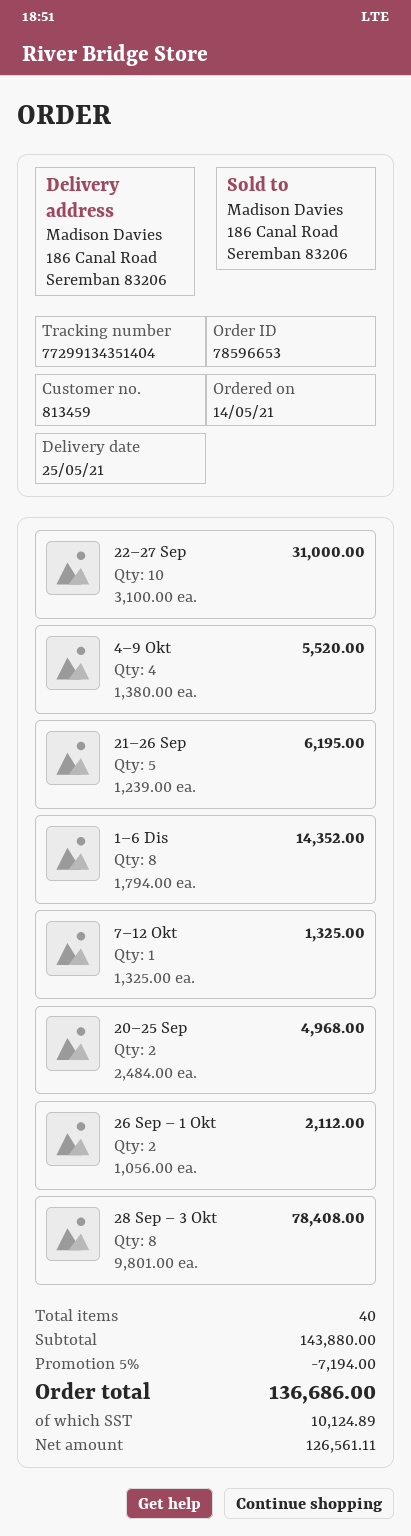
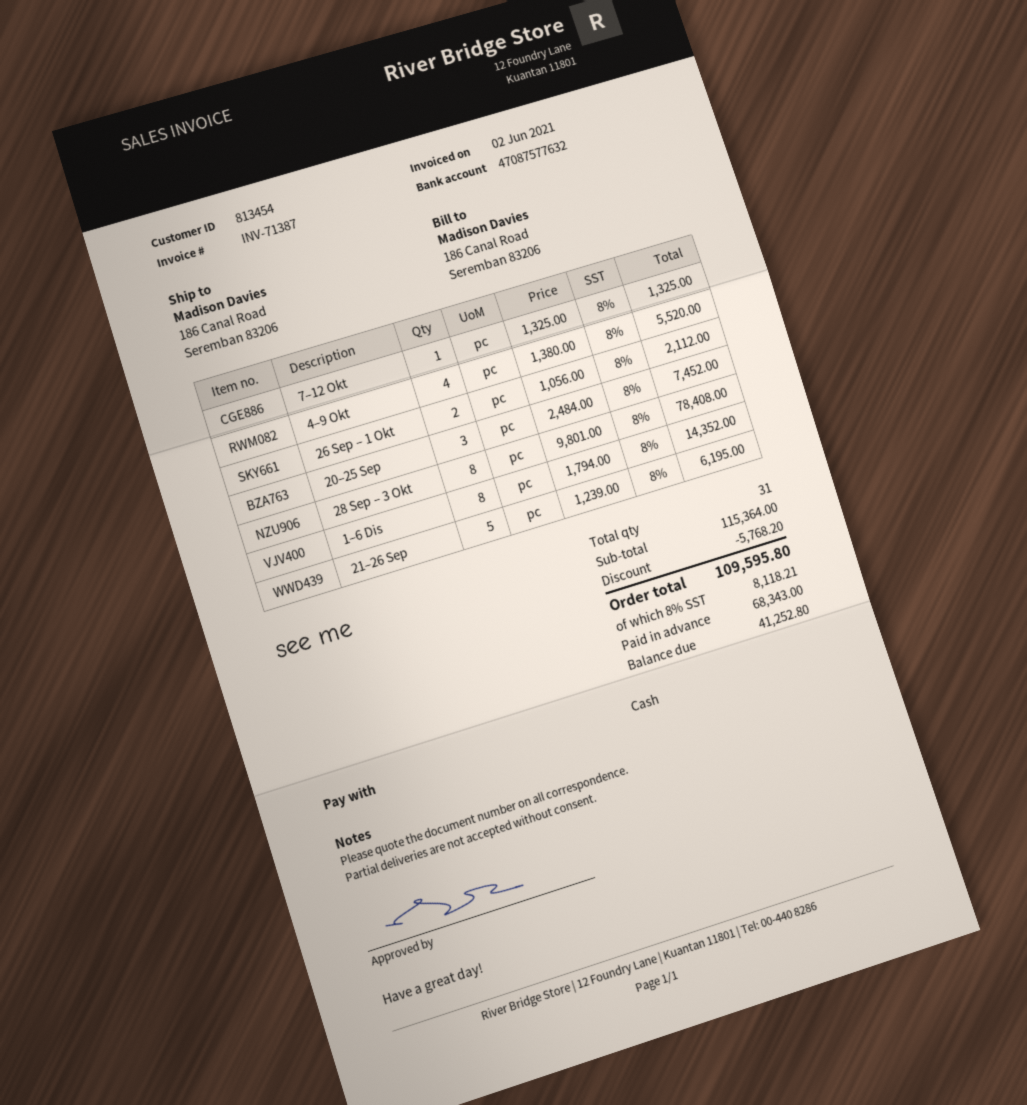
customer number: 813459 -> 813454
22–27 Sep: 10 x 3100.00 = 31000.00 -> none
20–25 Sep: 2 x 2484.00 = 4968.00 -> 3 x 2484.00 = 7452.00
total quantity: 40 -> 31
subtotal: 143880.00 -> 115364.00
discount: 7194.00 -> 5768.20
tax: 10124.89 -> 8118.21
total: 136686.00 -> 109595.80

